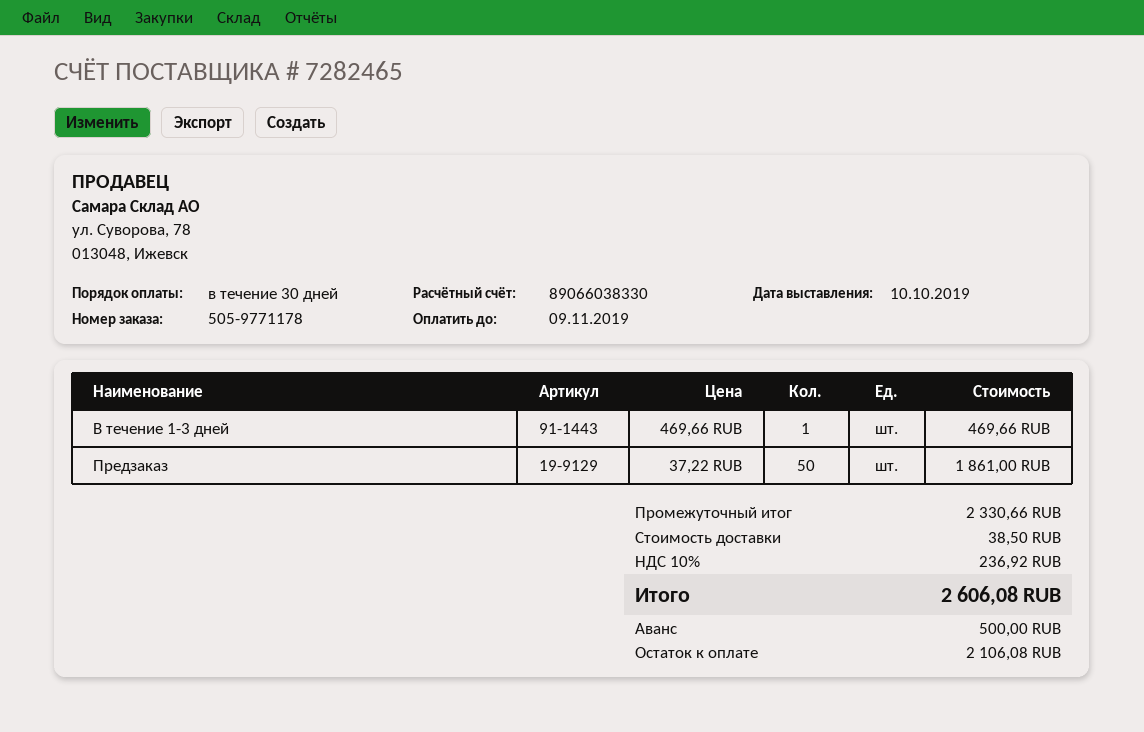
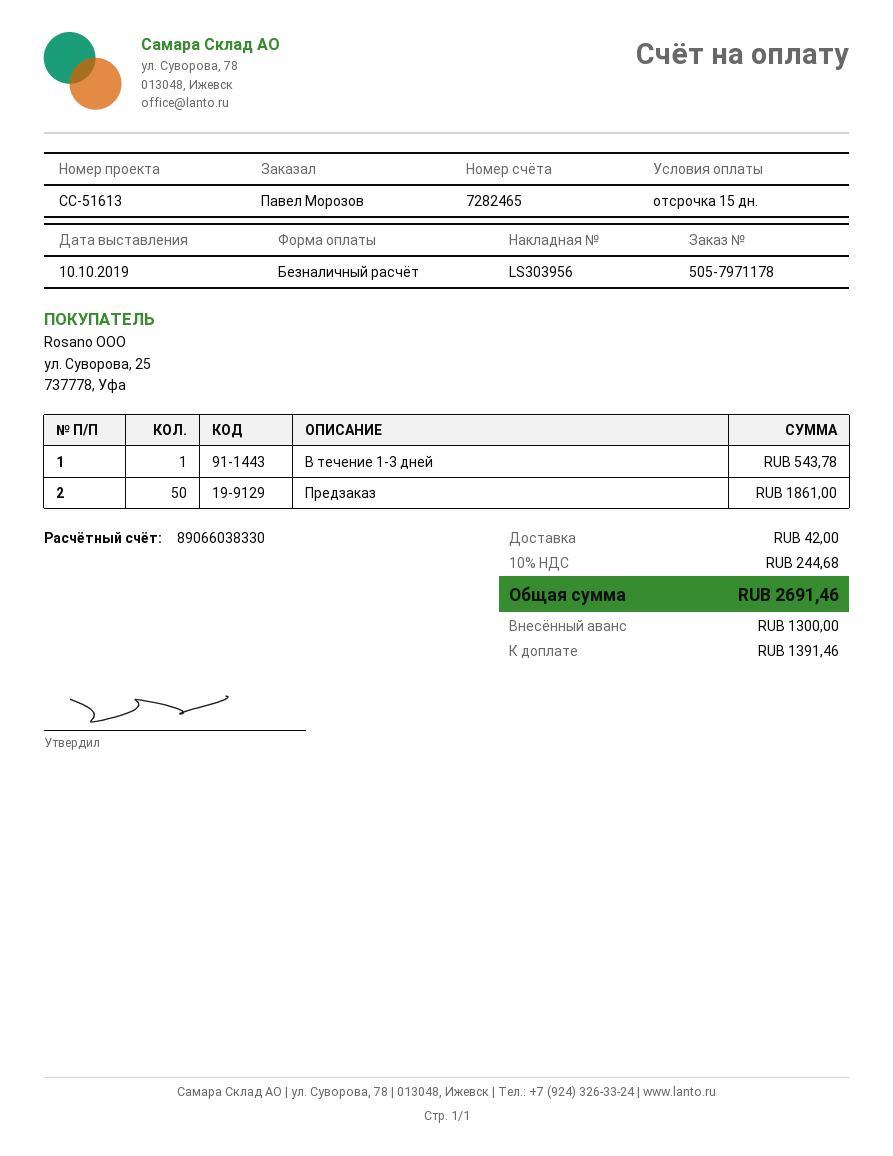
order number: 505-9771178 -> 505-7971178
payment terms: 30 days -> 15 days
В течение 1-3 дней: 1 for 469.66 -> 1 for 543.78
shipping: 38.50 -> 42.00
tax: 10% = 236.92 -> 10% = 244.68
total: 2606.08 -> 2691.46
deposit: 500.00 -> 1300.00
balance: 2106.08 -> 1391.46

